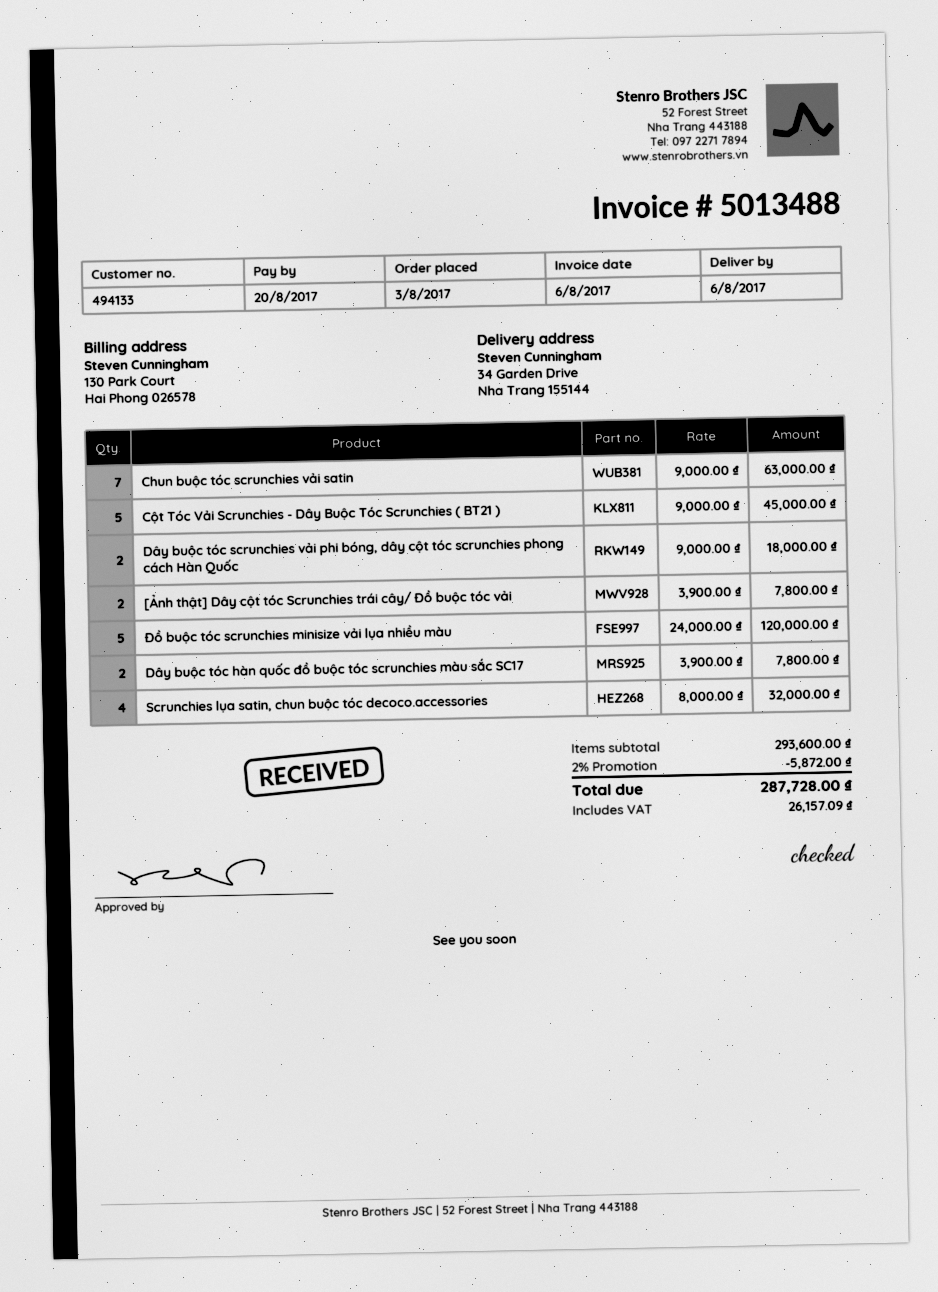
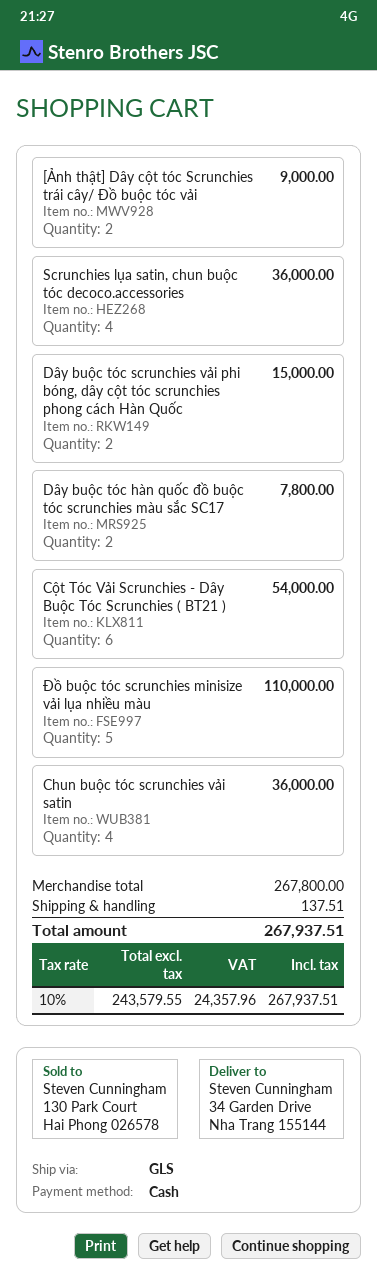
Chun buộc tóc scrunchies vải satin: 7 for 63000.00 -> 4 for 36000.00
Cột Tóc Vải Scrunchies - Dây Buộc Tóc Scrunchies ( BT21 ): 5 for 45000.00 -> 6 for 54000.00
Dây buộc tóc scrunchies vải phi bóng, dây cột tóc scrunchies phong cách Hàn Quốc: 2 for 18000.00 -> 2 for 15000.00
[Ảnh thật] Dây cột tóc Scrunchies trái cây/ Đồ buộc tóc vải: 2 for 7800.00 -> 2 for 9000.00
Đồ buộc tóc scrunchies minisize vải lụa nhiều màu: 5 for 120000.00 -> 5 for 110000.00
Scrunchies lụa satin, chun buộc tóc decoco.accessories: 4 for 32000.00 -> 4 for 36000.00
subtotal: 293600.00 -> 267800.00
discount: 2% = 5872.00 -> none
shipping: none -> 137.51
tax: 26157.09 -> 24357.96
total: 287728.00 -> 267937.51

